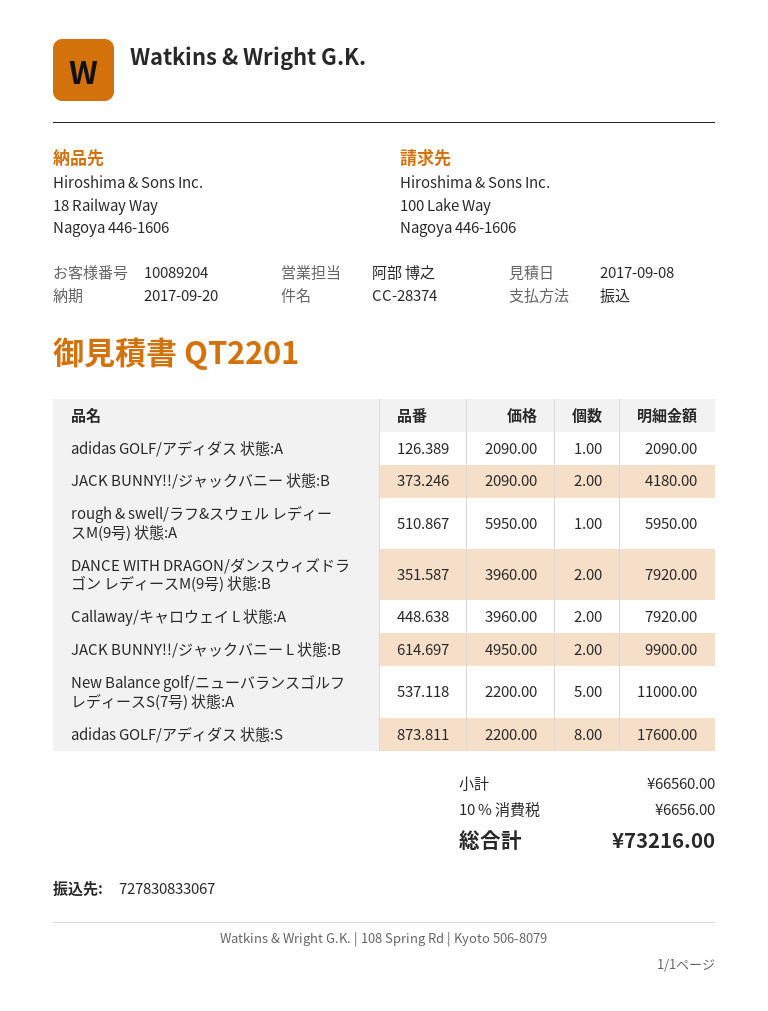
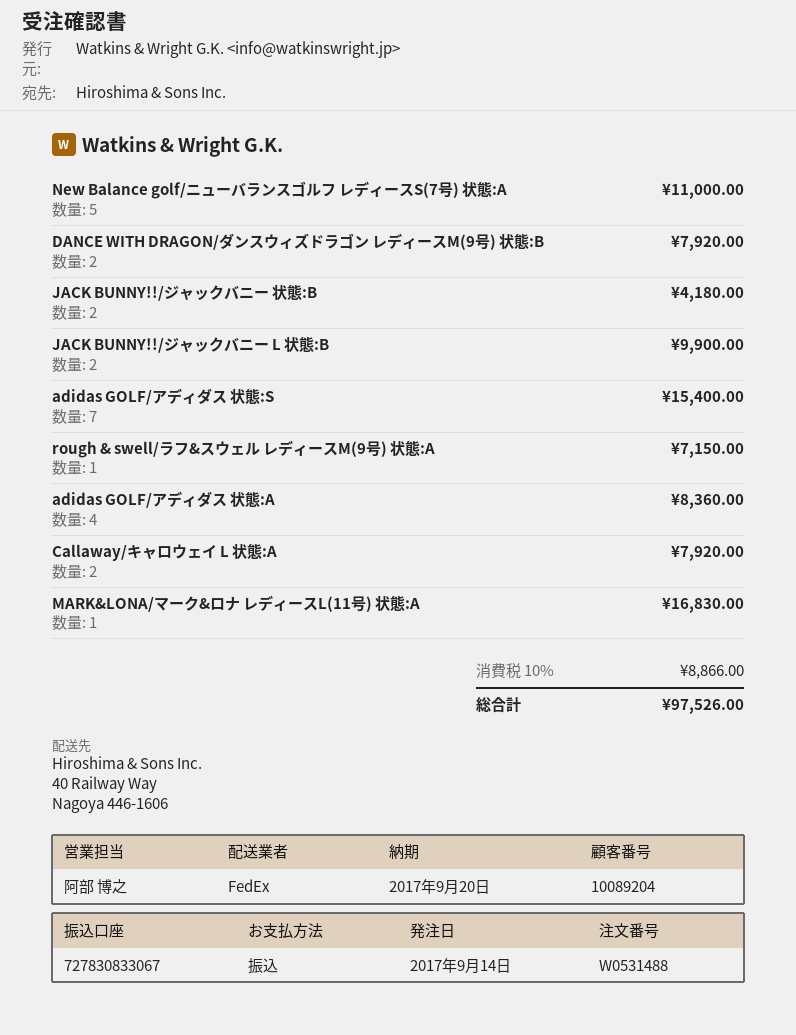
ship to: 18 Railway Way, Nagoya 446-1606 -> 40 Railway Way, Nagoya 446-1606
adidas GOLF/アディダス 状態:A: 1 for 2090.00 -> 4 for 8360.00
rough & swell/ラフ&スウェル レディースM(9号) 状態:A: 1 for 5950.00 -> 1 for 7150.00
adidas GOLF/アディダス 状態:S: 8 for 17600.00 -> 7 for 15400.00
MARK&LONA/マーク&ロナ レディースL(11号) 状態:A: none -> 1 for 16830.00
tax: 10% = 6656.00 -> 10% = 8866.00
total: 73216.00 -> 97526.00

